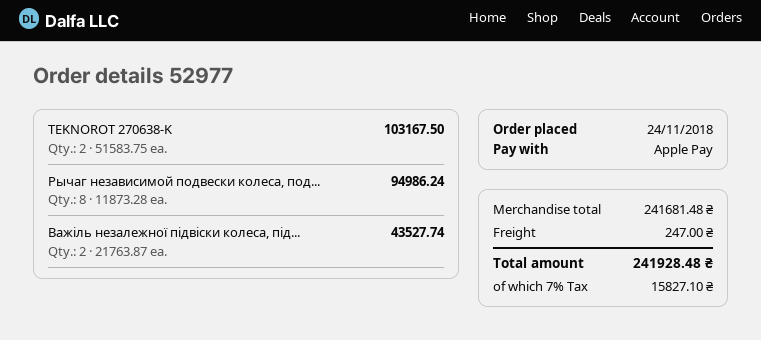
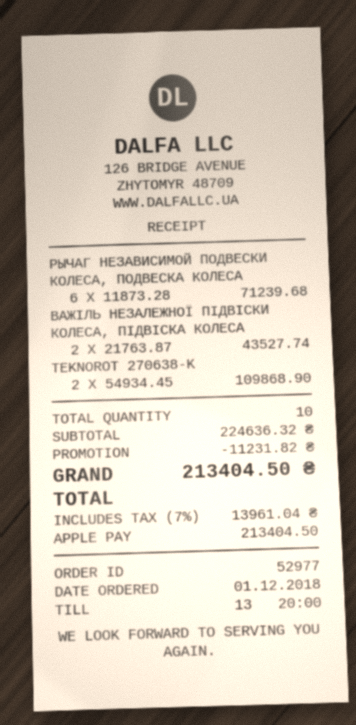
order date: 2018-11-24 -> 2018-12-01
TEKNOROT 270638-K: 2 x 51583.75 = 103167.50 -> 2 x 54934.45 = 109868.90
Рычаг независимой подвески колеса, под...: 8 x 11873.28 = 94986.24 -> 6 x 11873.28 = 71239.68
subtotal: 241681.48 -> 224636.32
discount: none -> 11231.82
shipping: 247.00 -> none
tax: 7% = 15827.10 -> 7% = 13961.04
total: 241928.48 -> 213404.50

